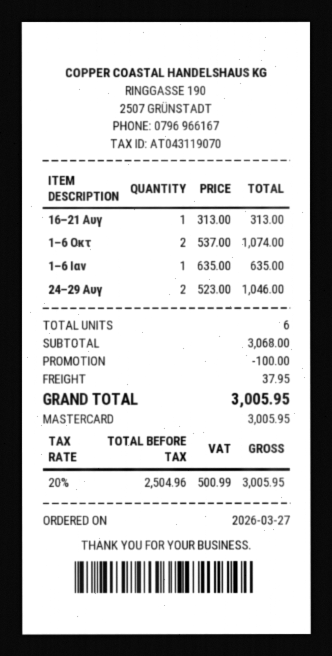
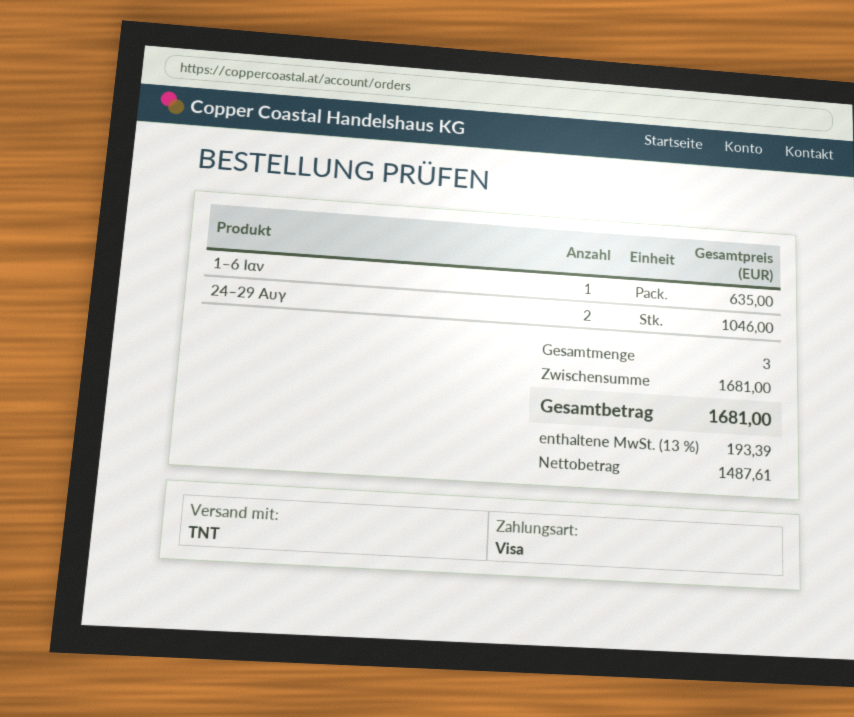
payment method: Mastercard -> Visa
16–21 Αυγ: 1 for 313.00 -> none
1–6 Οκτ: 2 for 1074.00 -> none
total quantity: 6 -> 3
subtotal: 3068.00 -> 1681.00
discount: 100.00 -> none
shipping: 37.95 -> none
net: 2504.96 -> 1487.61
tax: 20% = 500.99 -> 13% = 193.39
total: 3005.95 -> 1681.00

